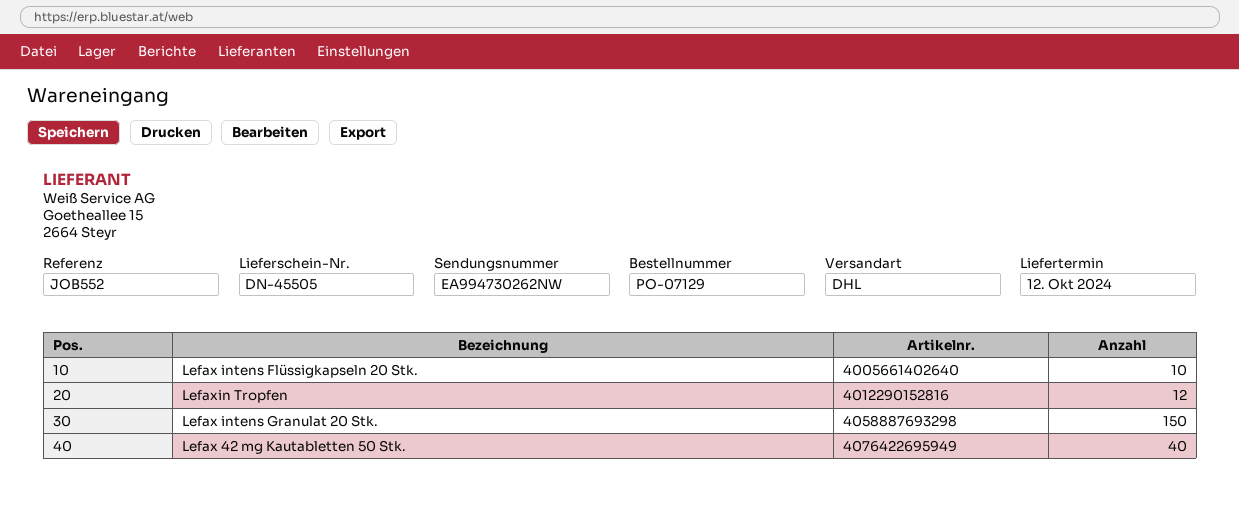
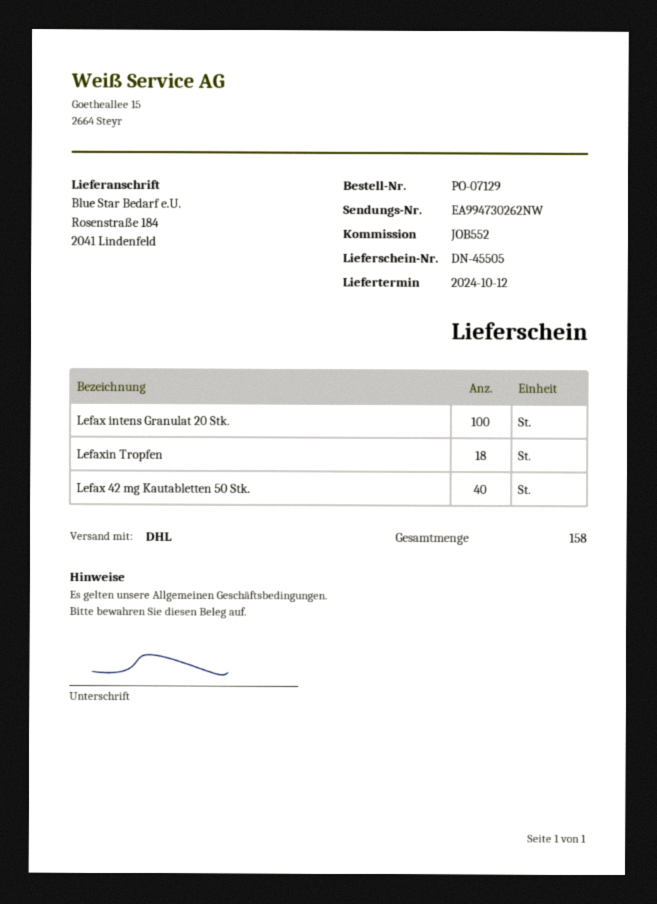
Lefax intens Flüssigkapseln 20 Stk.: 10 -> none
Lefaxin Tropfen: 12 -> 18
Lefax intens Granulat 20 Stk.: 150 -> 100

